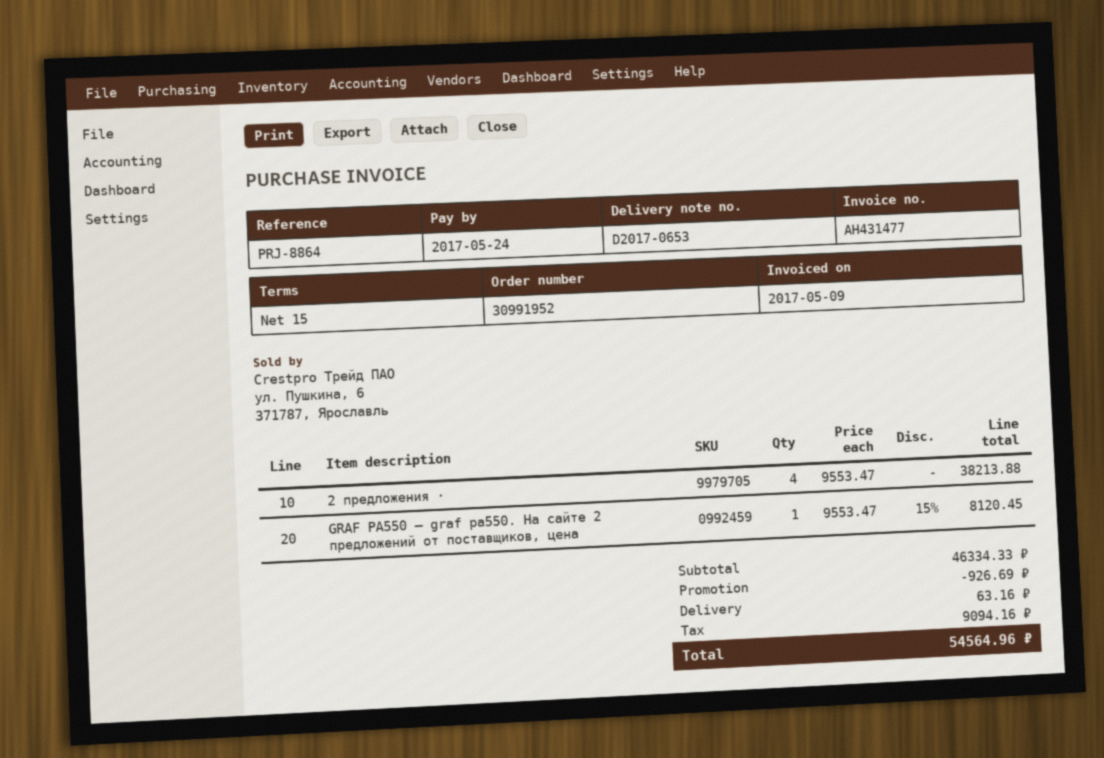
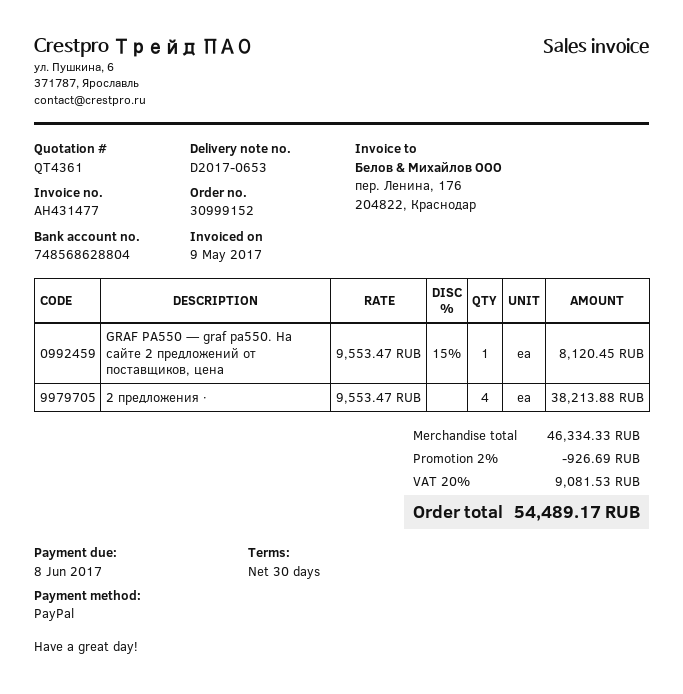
order number: 30991952 -> 30999152
payment terms: 15 days -> 30 days
due date: 2017-05-24 -> 2017-06-08
shipping: 63.16 -> none
tax: 9094.16 -> 9081.53
total: 54564.96 -> 54489.17

